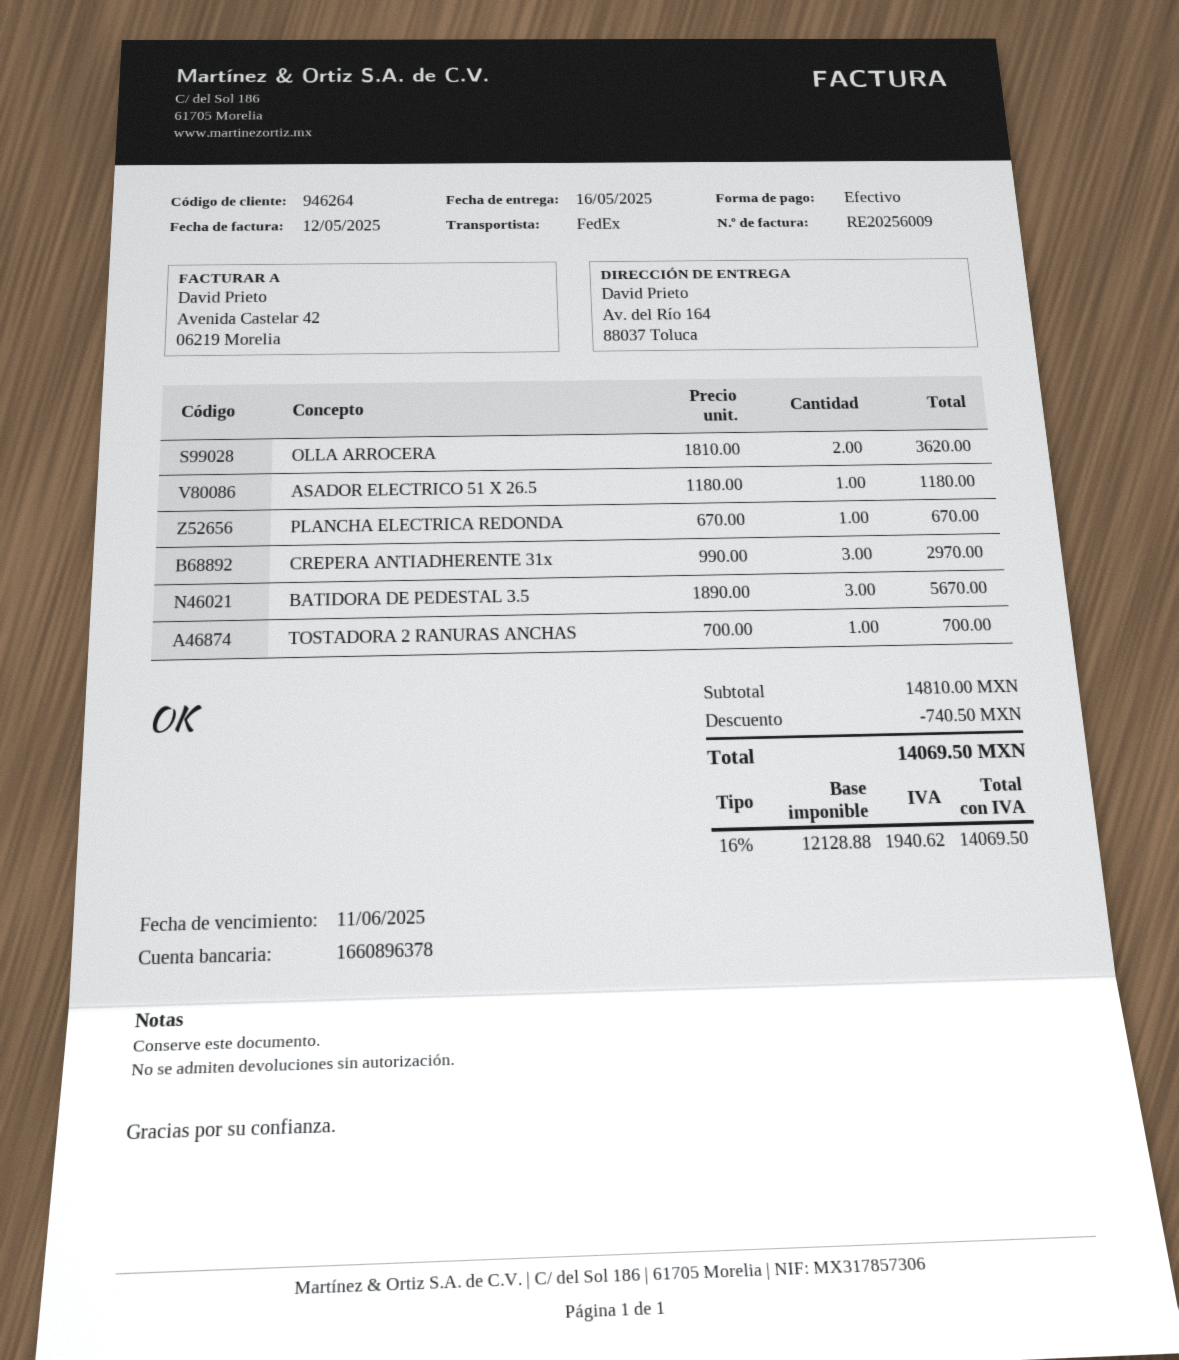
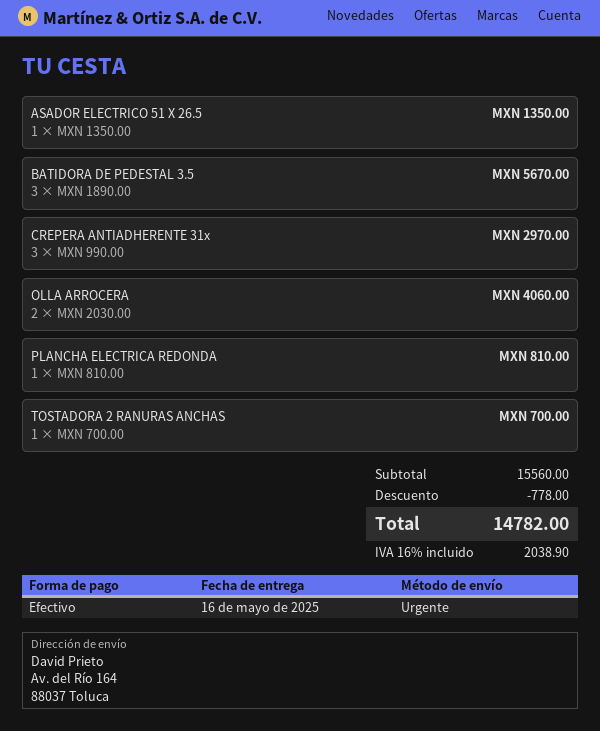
shipping method: FedEx -> express
OLLA ARROCERA: 2 x 1810.00 = 3620.00 -> 2 x 2030.00 = 4060.00
ASADOR ELECTRICO 51 X 26.5: 1 x 1180.00 = 1180.00 -> 1 x 1350.00 = 1350.00
PLANCHA ELECTRICA REDONDA: 1 x 670.00 = 670.00 -> 1 x 810.00 = 810.00
subtotal: 14810.00 -> 15560.00
discount: 740.50 -> 778.00
tax: 16% = 1940.62 -> 16% = 2038.90
total: 14069.50 -> 14782.00

